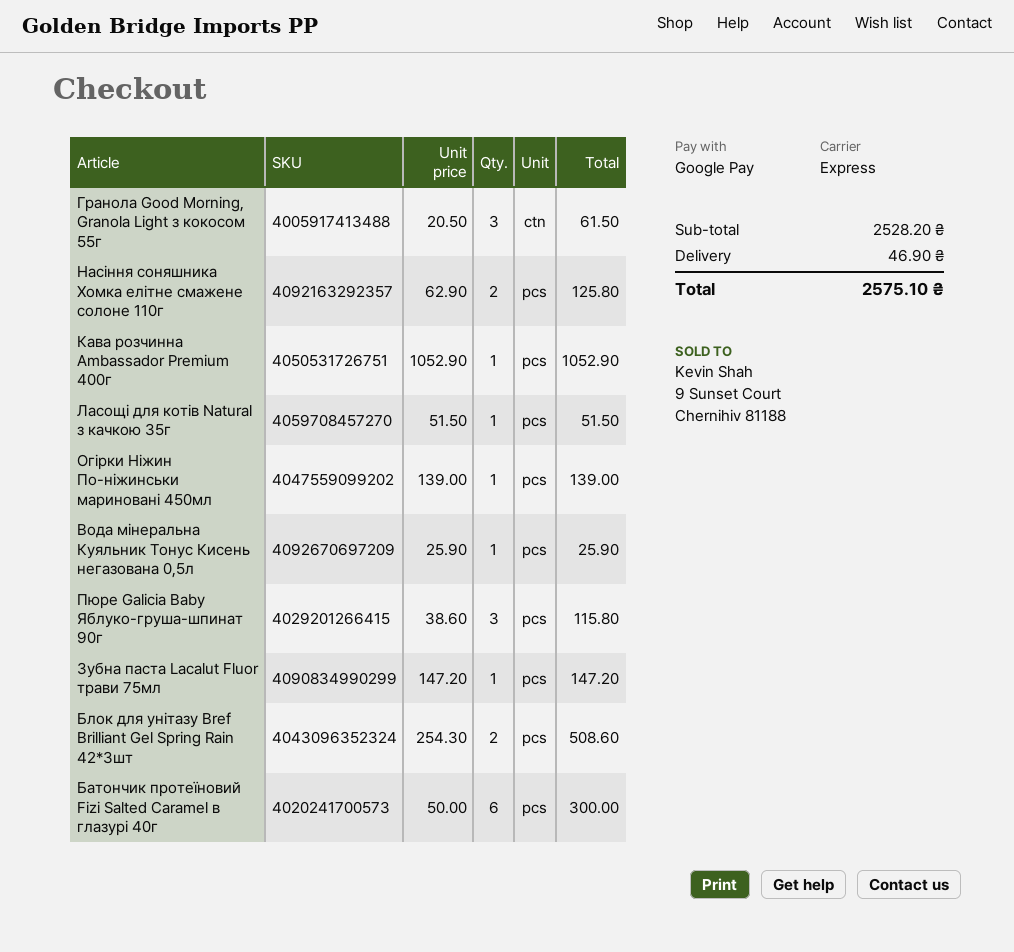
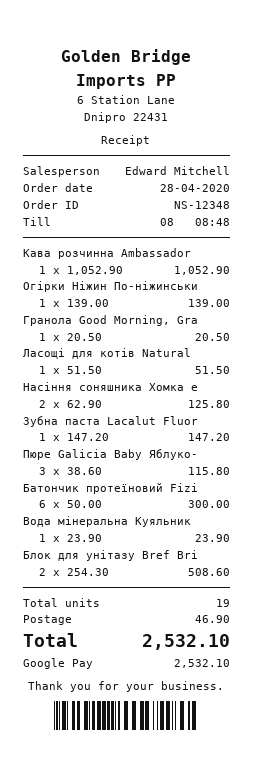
Гранола Good Morning, Granola Light з кокосом 55г: 3 x 20.50 = 61.50 -> 1 x 20.50 = 20.50
Вода мінеральна Куяльник Тонус Кисень негазована 0,5л: 1 x 25.90 = 25.90 -> 1 x 23.90 = 23.90
total: 2575.10 -> 2532.10

